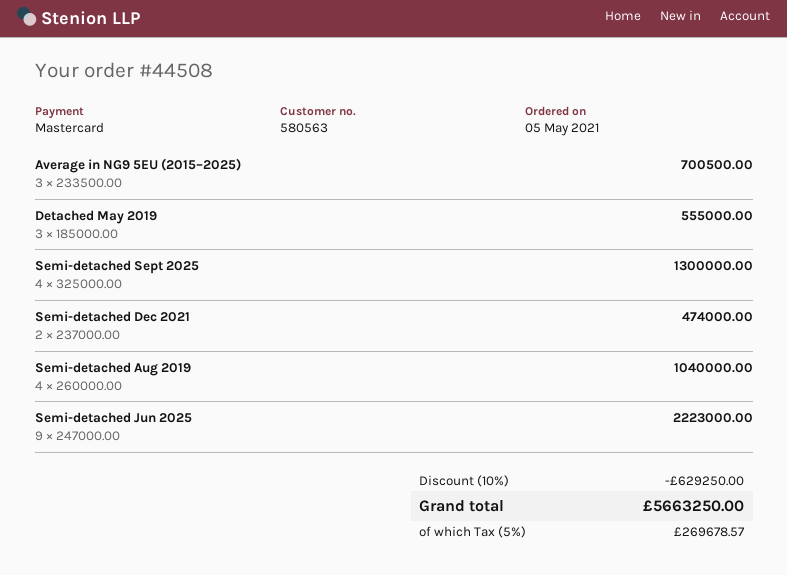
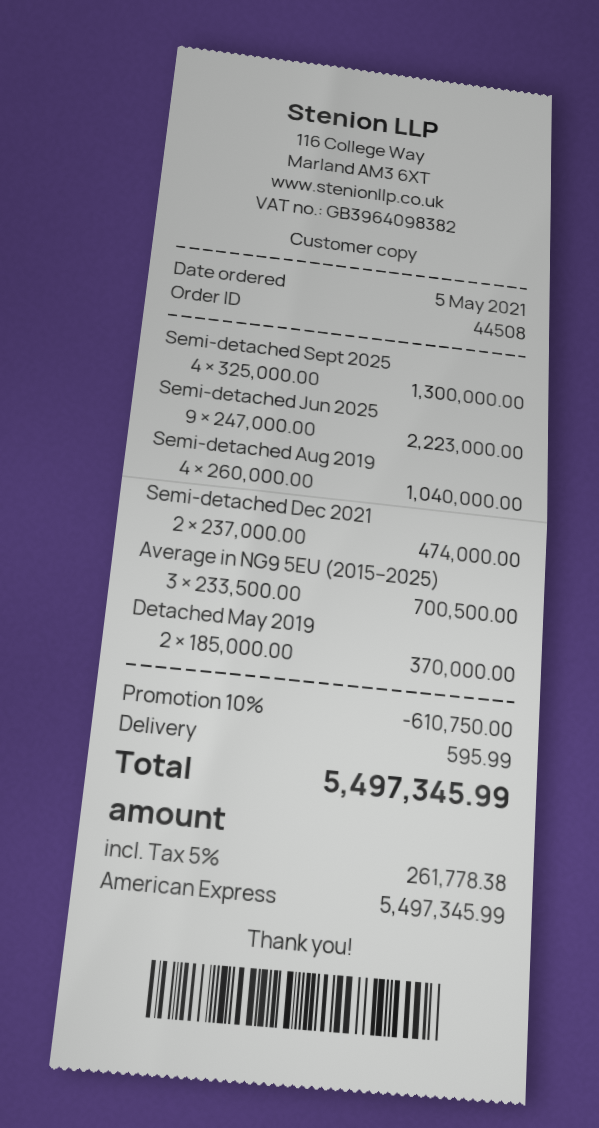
payment method: Mastercard -> American Express
Detached May 2019: 3 x 185000.00 = 555000.00 -> 2 x 185000.00 = 370000.00
discount: 10% = 629250.00 -> 10% = 610750.00
shipping: none -> 595.99
tax: 5% = 269678.57 -> 5% = 261778.38
total: 5663250.00 -> 5497345.99

